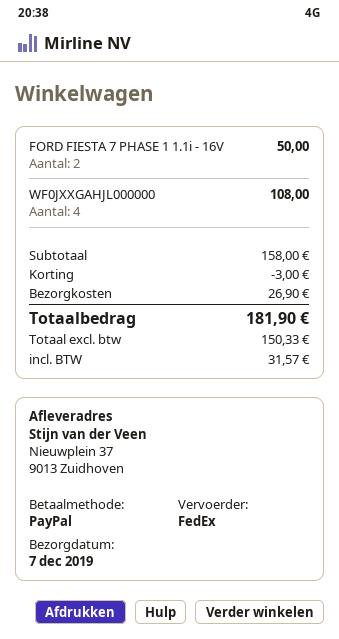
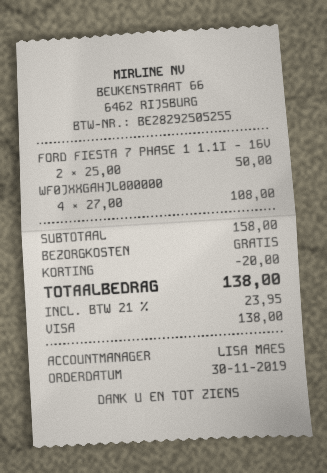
payment method: PayPal -> Visa
discount: 3.00 -> 20.00
shipping: 26.90 -> 0.00
tax: 31.57 -> 23.95
total: 181.90 -> 138.00

